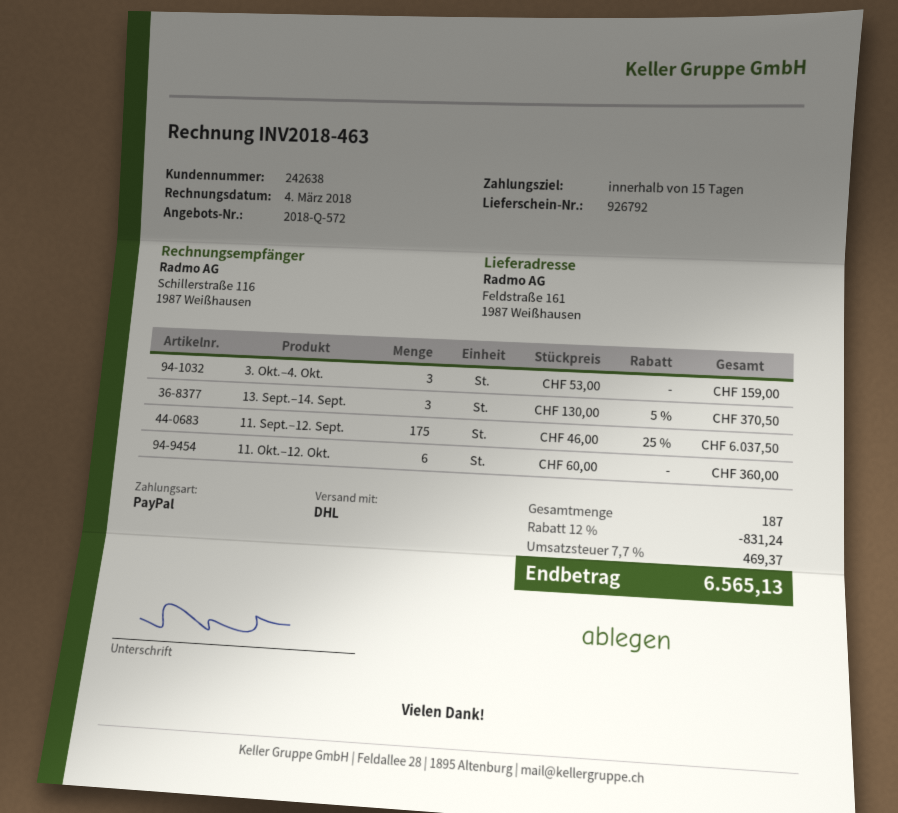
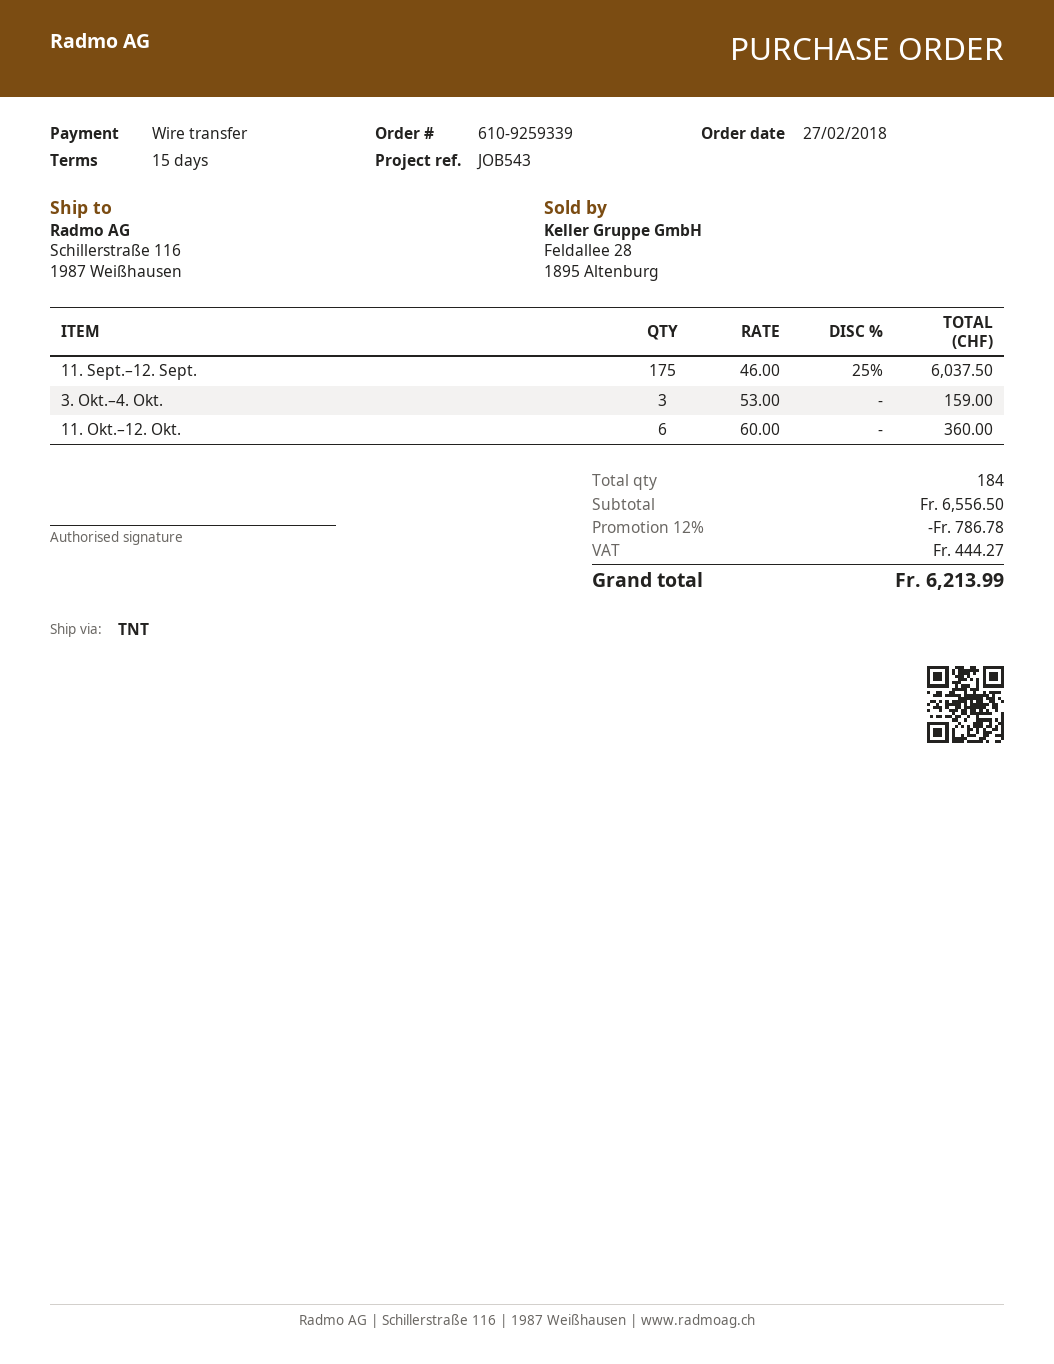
payment method: PayPal -> bank transfer
shipping method: DHL -> TNT
ship to: Feldstraße 161, 1987 Weißhausen -> Schillerstraße 116, 1987 Weißhausen
13. Sept.–14. Sept.: 3 x 130.00 - 5% = 370.50 -> none
total quantity: 187 -> 184
discount: 12% = 831.24 -> 12% = 786.78
tax: 469.37 -> 444.27
total: 6565.13 -> 6213.99

